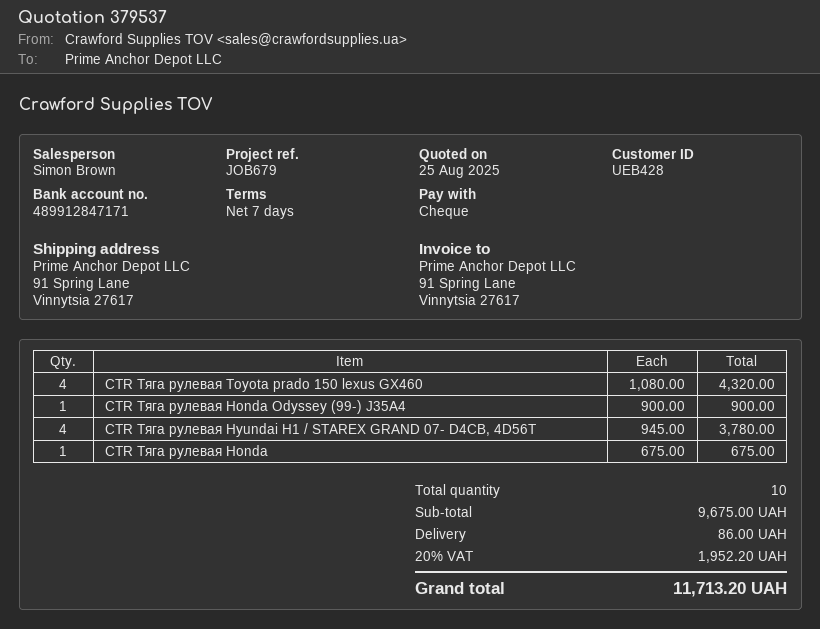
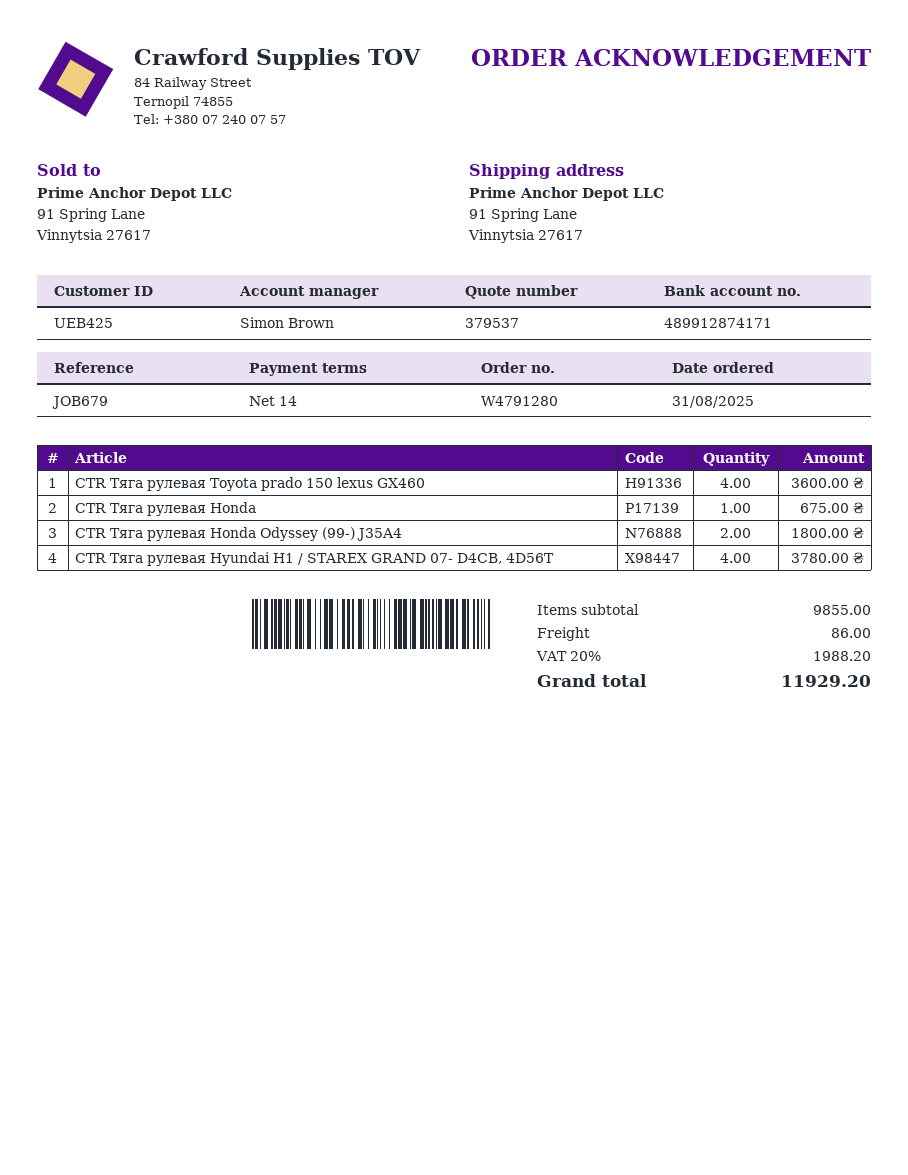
payment terms: 7 days -> 14 days
customer number: UEB428 -> UEB425
bank account: 489912847171 -> 489912874171
CTR Тяга рулевая Toyota prado 150 lexus GX460: 4 for 4320.00 -> 4 for 3600.00
CTR Тяга рулевая Honda Odyssey (99-) J35A4: 1 for 900.00 -> 2 for 1800.00
subtotal: 9675.00 -> 9855.00
tax: 20% = 1952.20 -> 20% = 1988.20
total: 11713.20 -> 11929.20

